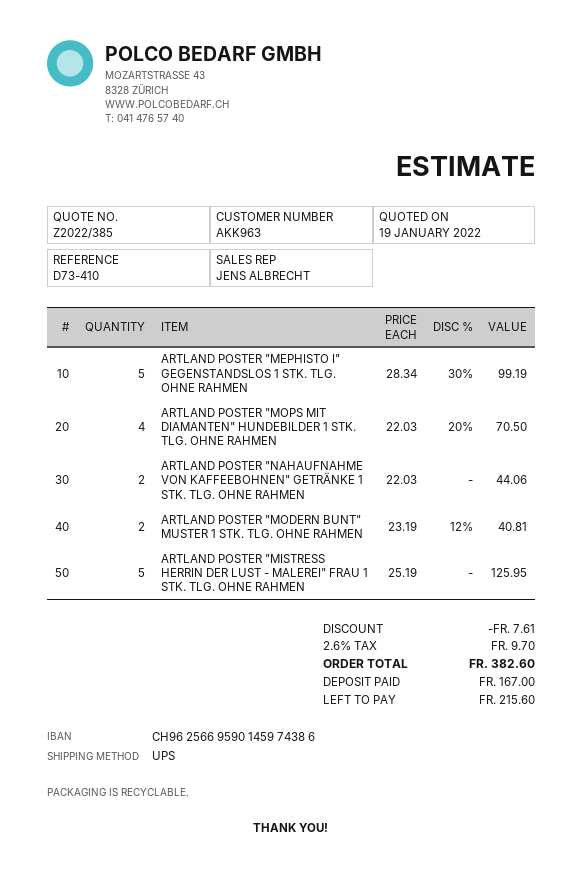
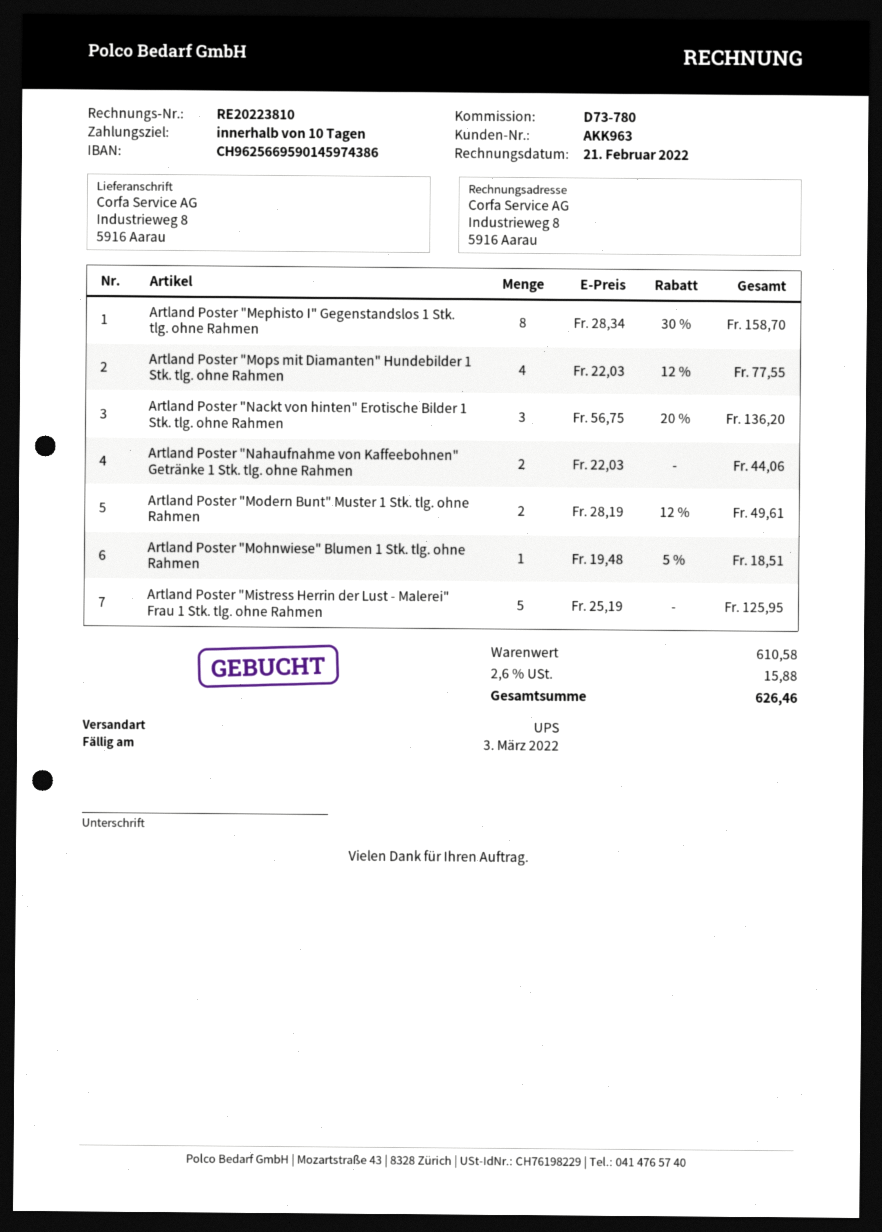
reference: D73-410 -> D73-780
ARTLAND POSTER "MEPHISTO I" GEGENSTANDSLOS 1 STK. TLG. OHNE RAHMEN: 5 x 28.34 - 30% = 99.19 -> 8 x 28.34 - 30% = 158.70
ARTLAND POSTER "MOPS MIT DIAMANTEN" HUNDEBILDER 1 STK. TLG. OHNE RAHMEN: 4 x 22.03 - 20% = 70.50 -> 4 x 22.03 - 12% = 77.55
ARTLAND POSTER "MODERN BUNT" MUSTER 1 STK. TLG. OHNE RAHMEN: 2 x 23.19 - 12% = 40.81 -> 2 x 28.19 - 12% = 49.61
Artland Poster "Nackt von hinten" Erotische Bilder 1 Stk. tlg. ohne Rahmen: none -> 3 x 56.75 - 20% = 136.20
Artland Poster "Mohnwiese" Blumen 1 Stk. tlg. ohne Rahmen: none -> 1 x 19.48 - 5% = 18.51
discount: 7.61 -> none
tax: 2.6% = 9.70 -> 2.6% = 15.88
total: 382.60 -> 626.46

